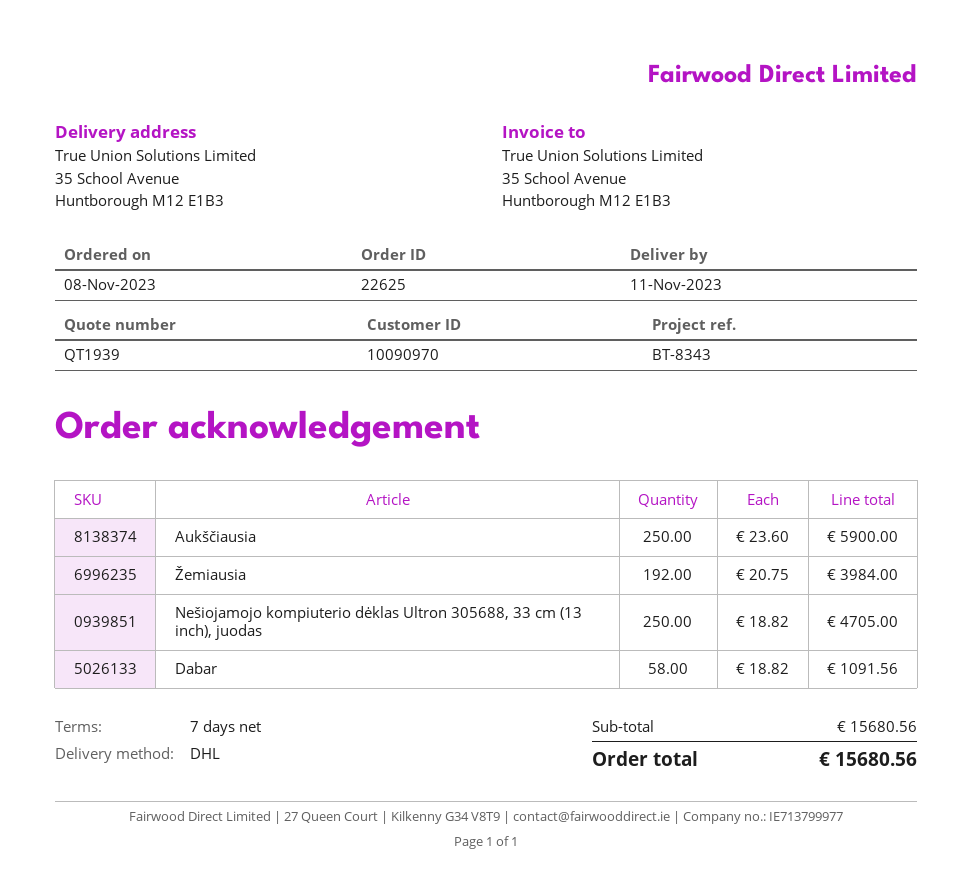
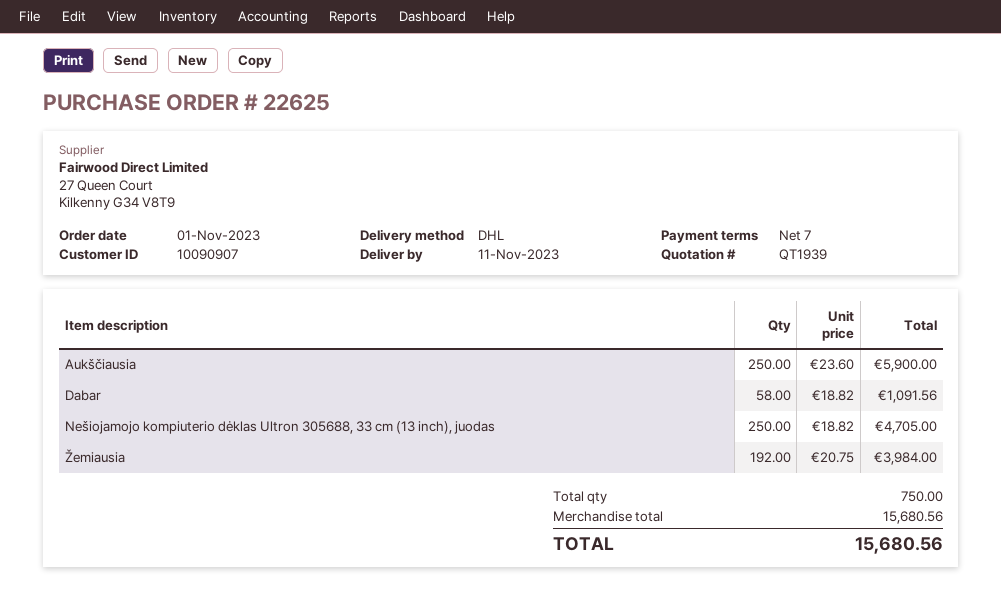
order date: 2023-11-08 -> 2023-11-01
customer number: 10090970 -> 10090907

